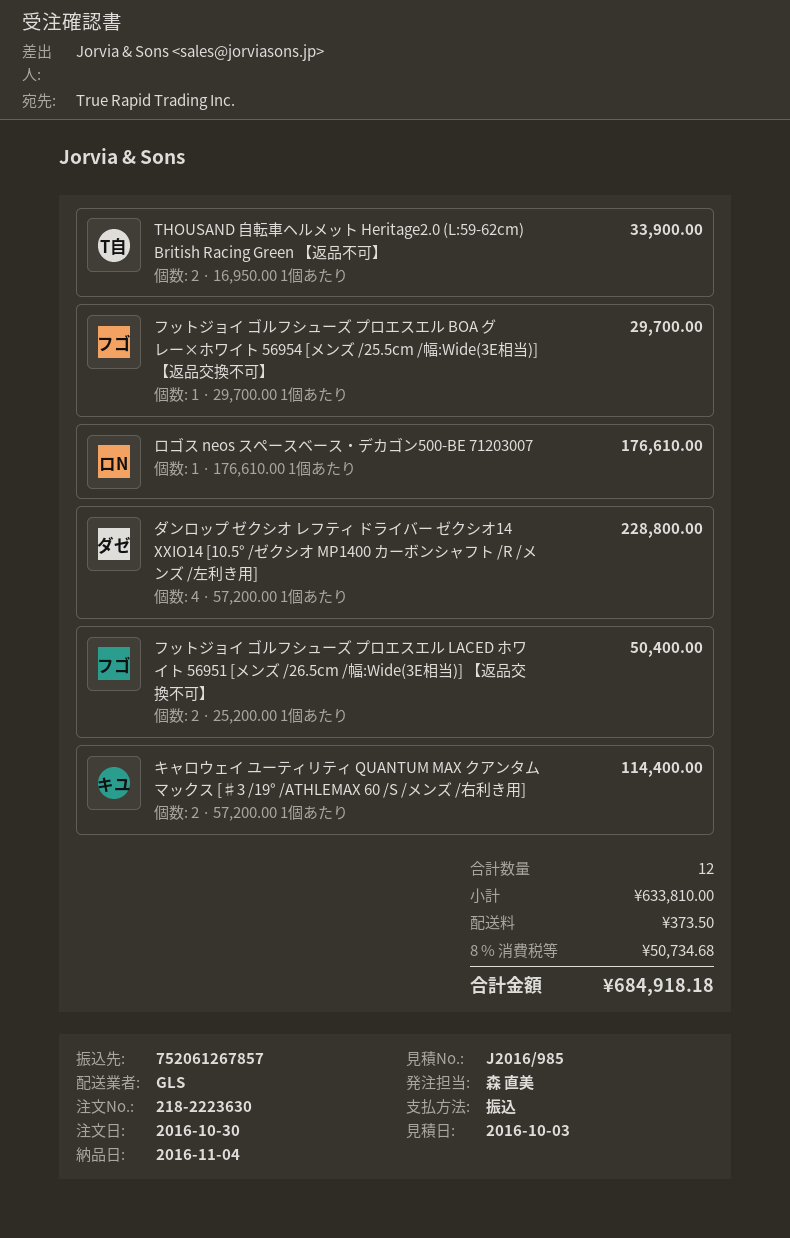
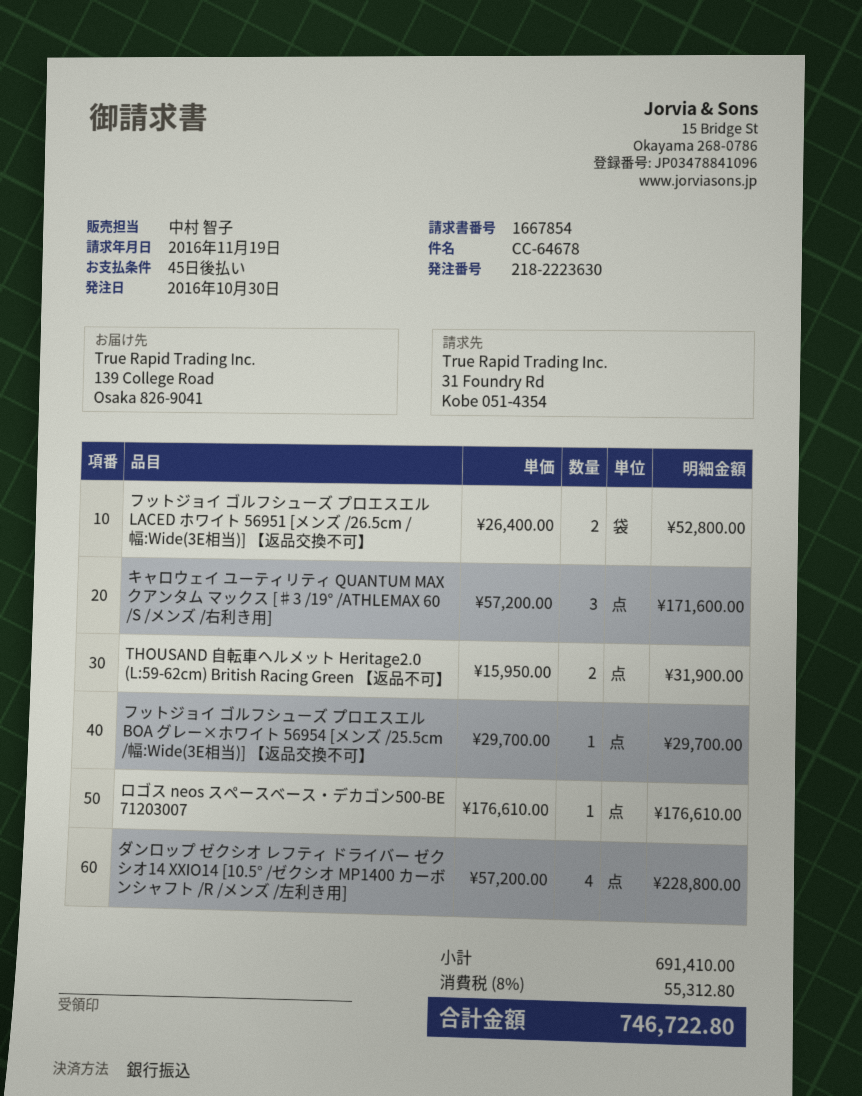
THOUSAND 自転車ヘルメット Heritage2.0 (L:59-62cm) British Racing Green 【返品不可】: 2 x 16950.00 = 33900.00 -> 2 x 15950.00 = 31900.00
フットジョイ ゴルフシューズ プロエスエル LACED ホワイト 56951 [メンズ /26.5cm /幅:Wide(3E相当)] 【返品交換不可】: 2 x 25200.00 = 50400.00 -> 2 x 26400.00 = 52800.00
キャロウェイ ユーティリティ QUANTUM MAX クアンタム マックス [♯3 /19° /ATHLEMAX 60 /S /メンズ /右利き用]: 2 x 57200.00 = 114400.00 -> 3 x 57200.00 = 171600.00
subtotal: 633810.00 -> 691410.00
shipping: 373.50 -> none
tax: 8% = 50734.68 -> 8% = 55312.80
total: 684918.18 -> 746722.80

